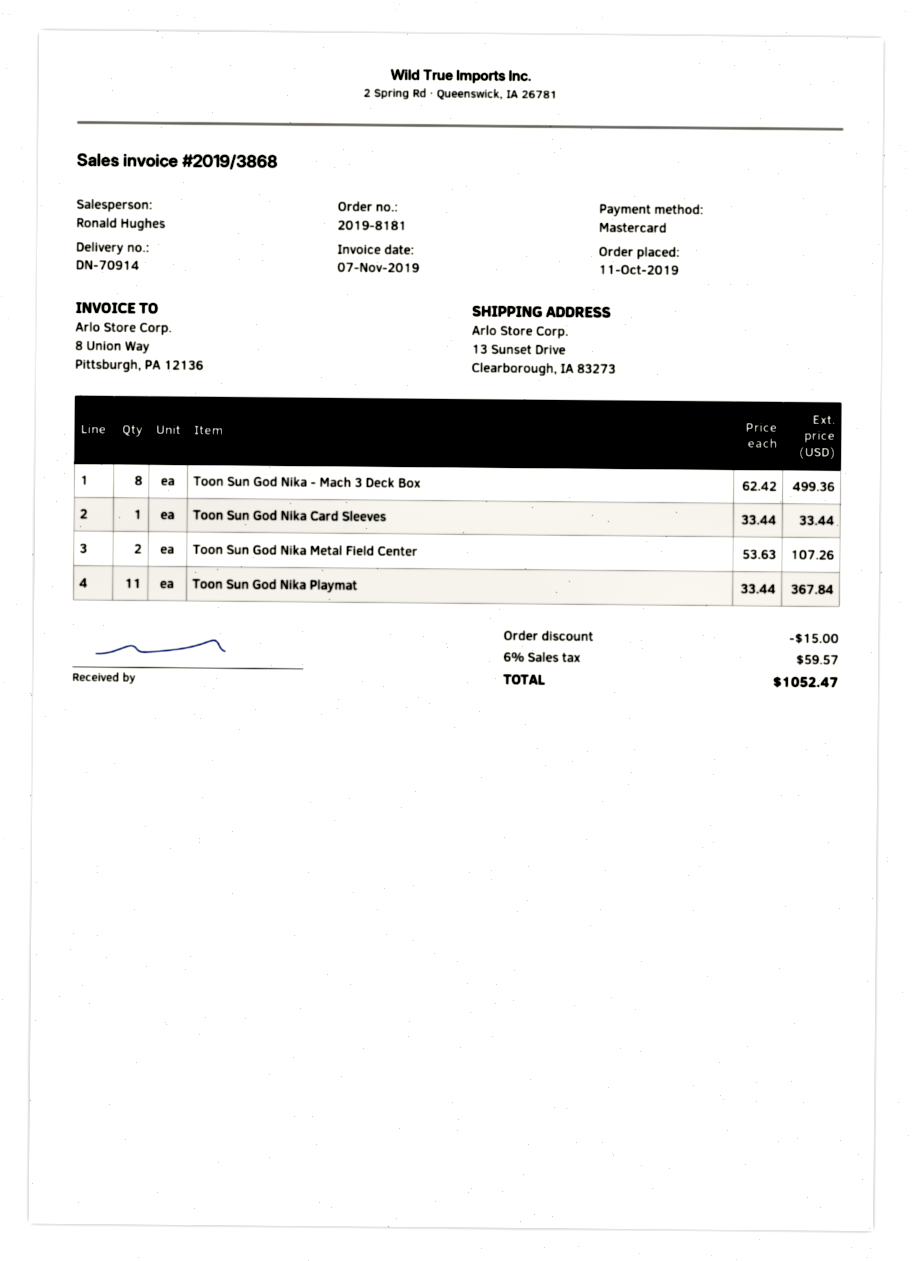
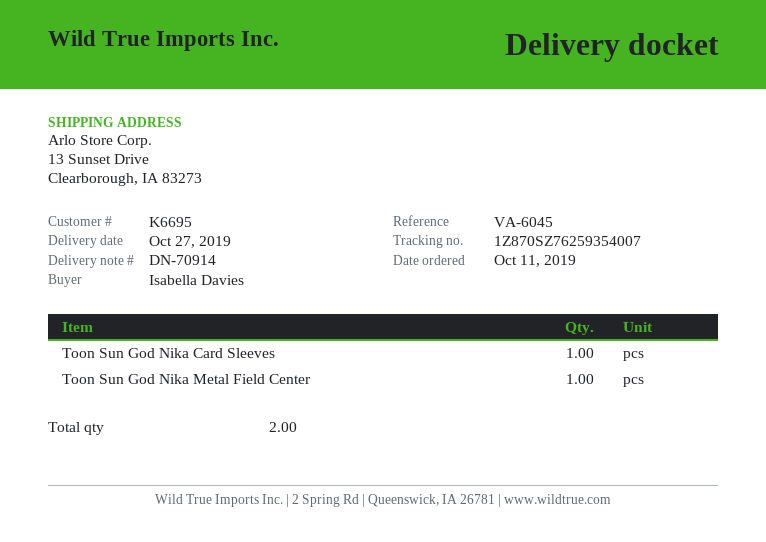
Toon Sun God Nika - Mach 3 Deck Box: 8 -> none
Toon Sun God Nika Metal Field Center: 2 -> 1
Toon Sun God Nika Playmat: 11 -> none

